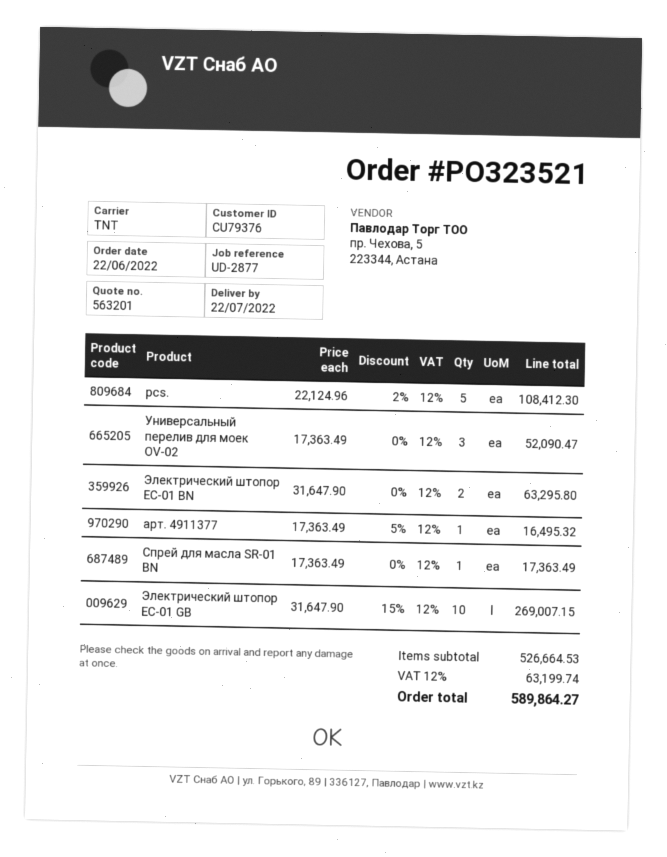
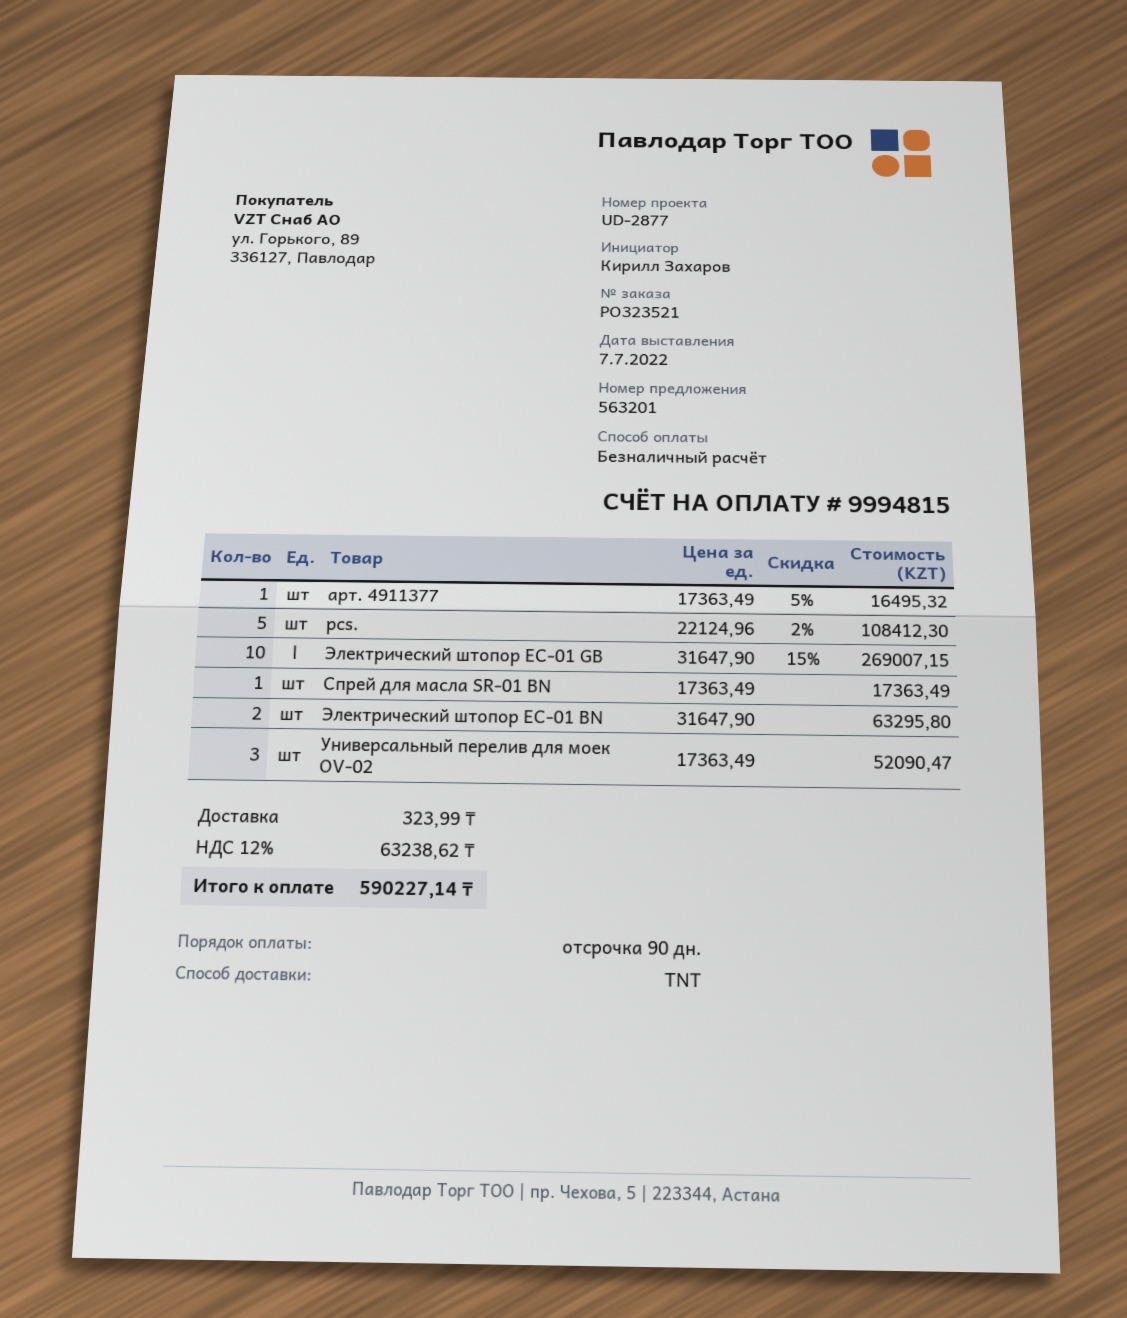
shipping: none -> 323.99
tax: 12% = 63199.74 -> 12% = 63238.62
total: 589864.27 -> 590227.14

